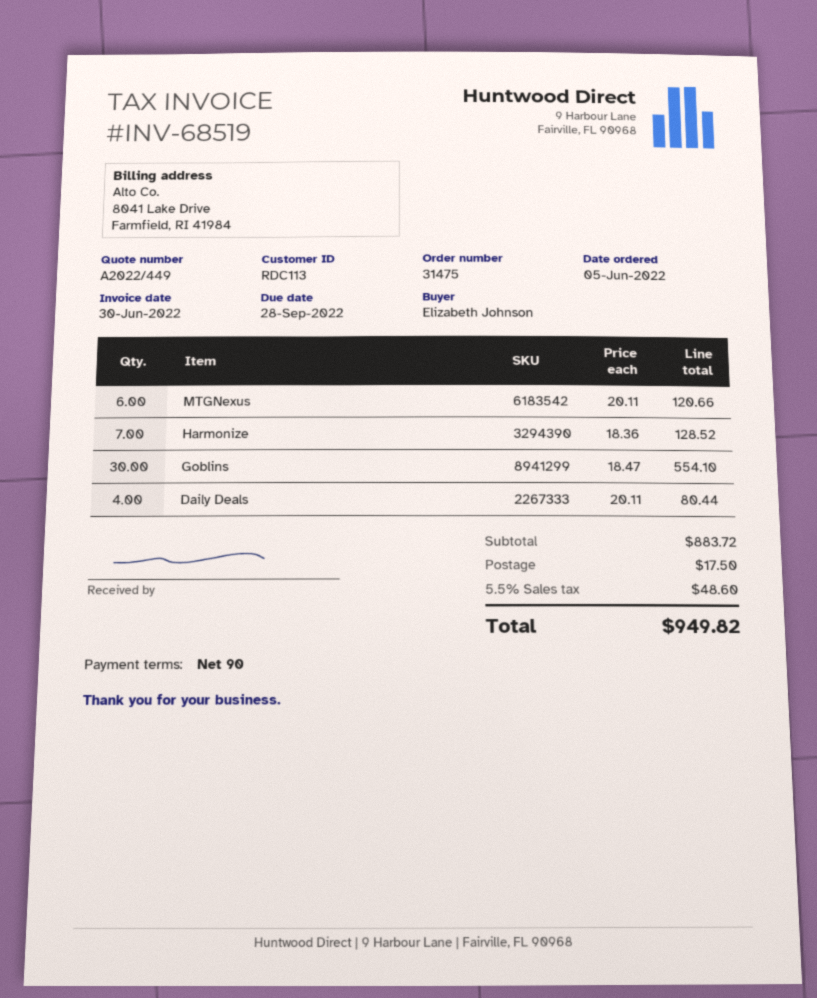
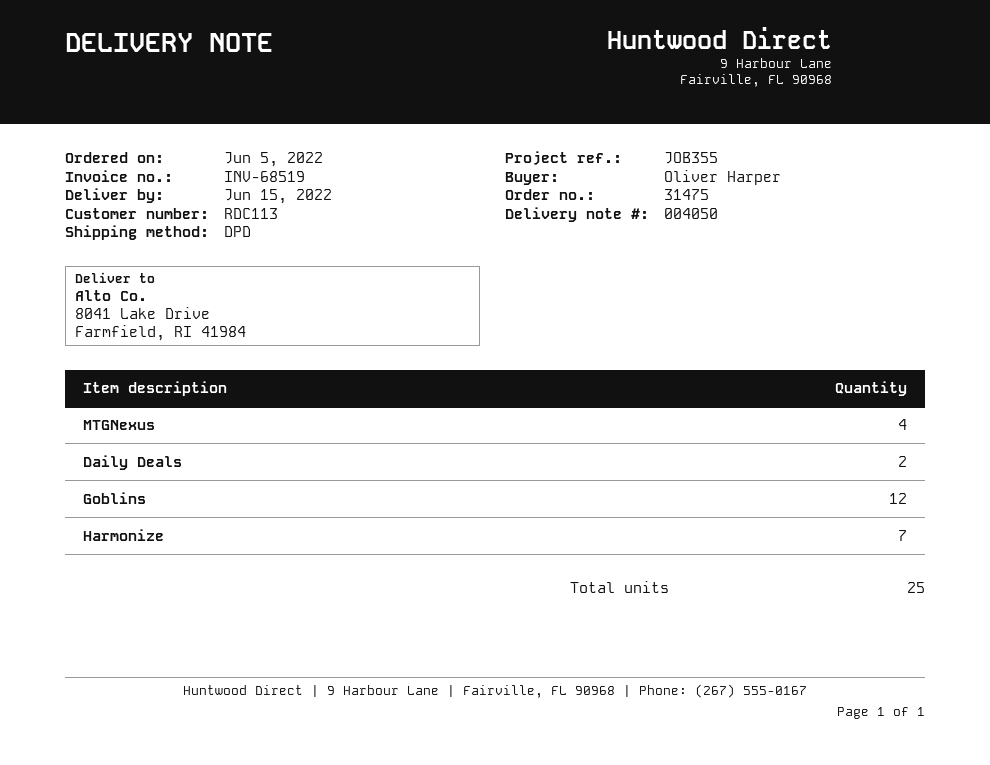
ordered by: Elizabeth Johnson -> Oliver Harper
MTGNexus: 6 -> 4
Goblins: 30 -> 12
Daily Deals: 4 -> 2

